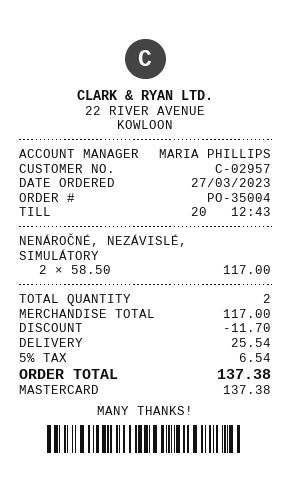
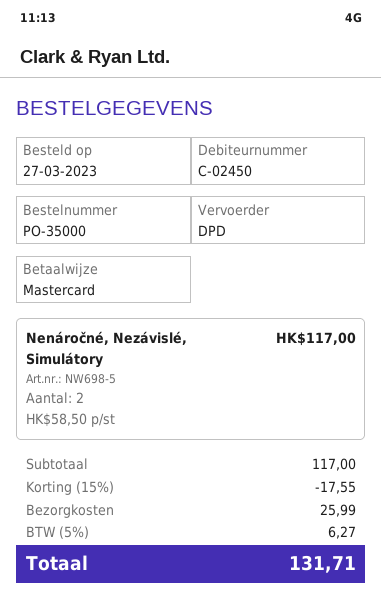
order number: PO-35004 -> PO-35000
customer number: C-02957 -> C-02450
discount: 11.70 -> 17.55
shipping: 25.54 -> 25.99
tax: 5% = 6.54 -> 5% = 6.27
total: 137.38 -> 131.71

